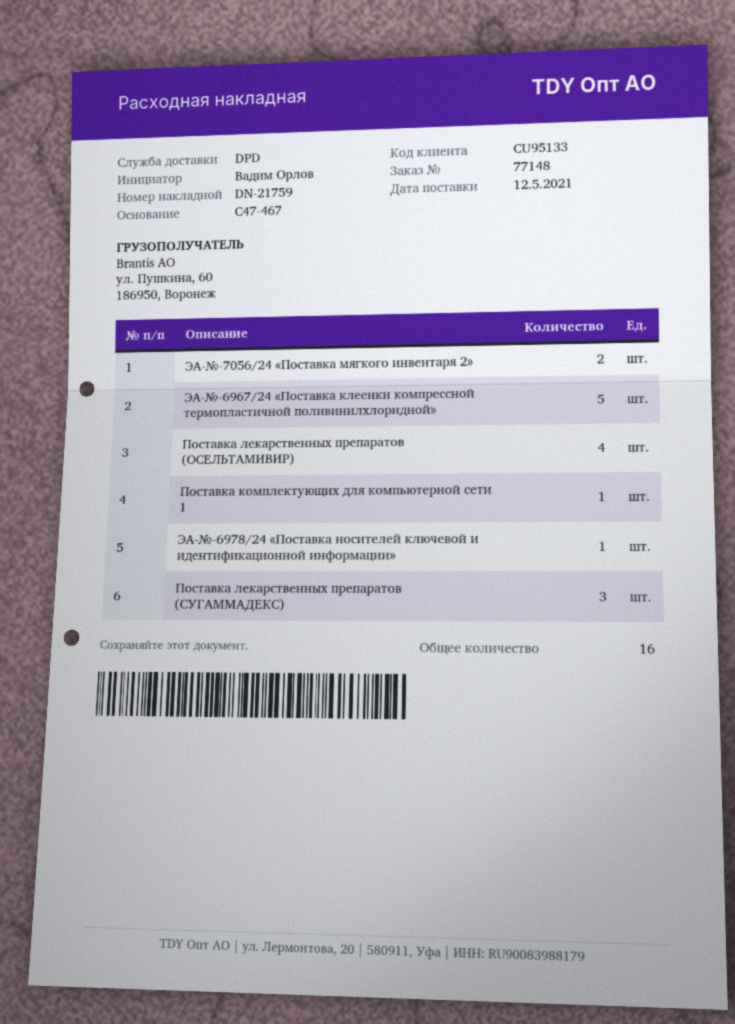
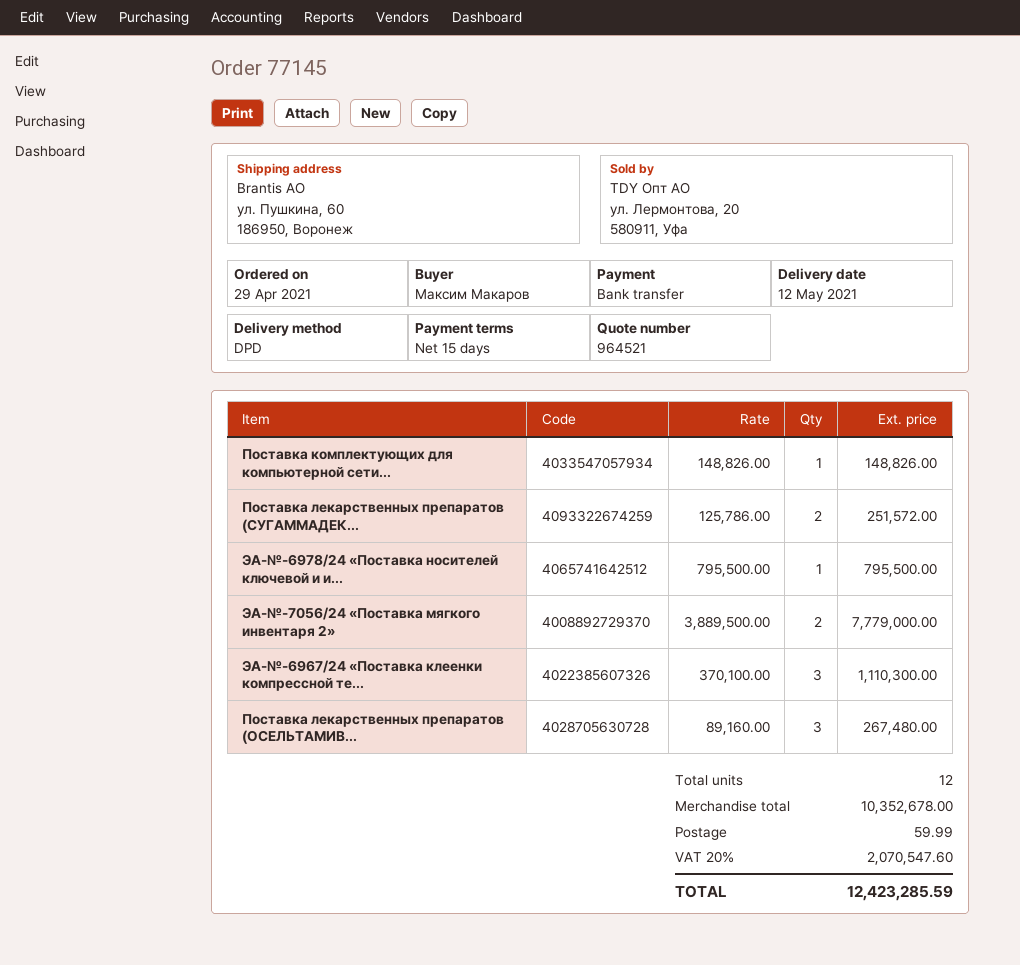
order number: 77148 -> 77145
ordered by: Вадим Орлов -> Максим Макаров
ЭА-№-6967/24 «Поставка клеенки компрессной термопластичной поливинилхлоридной»: 5 -> 3
Поставка лекарственных препаратов (ОСЕЛЬТАМИВИР): 4 -> 3
Поставка лекарственных препаратов (СУГАММАДЕКС): 3 -> 2
total quantity: 16 -> 12

